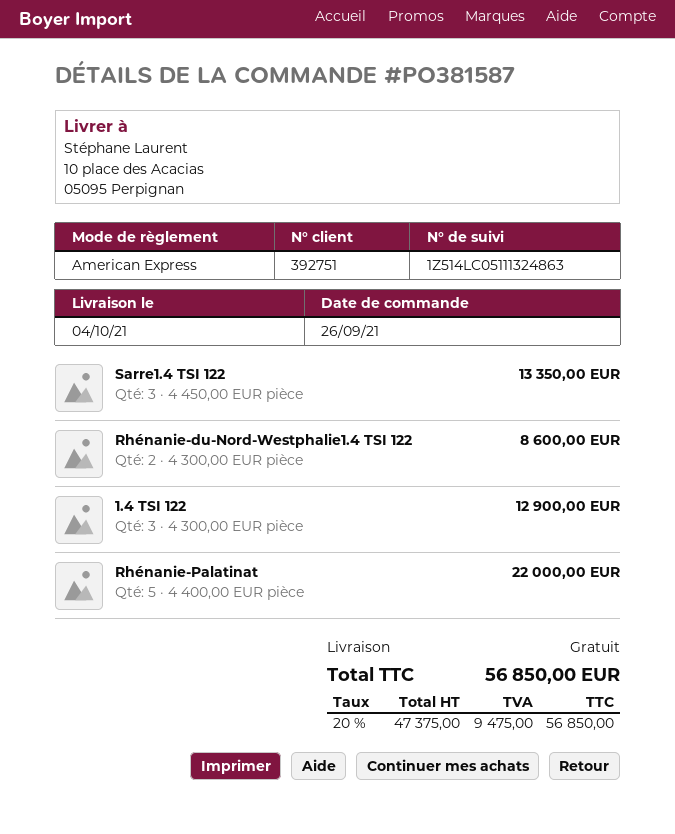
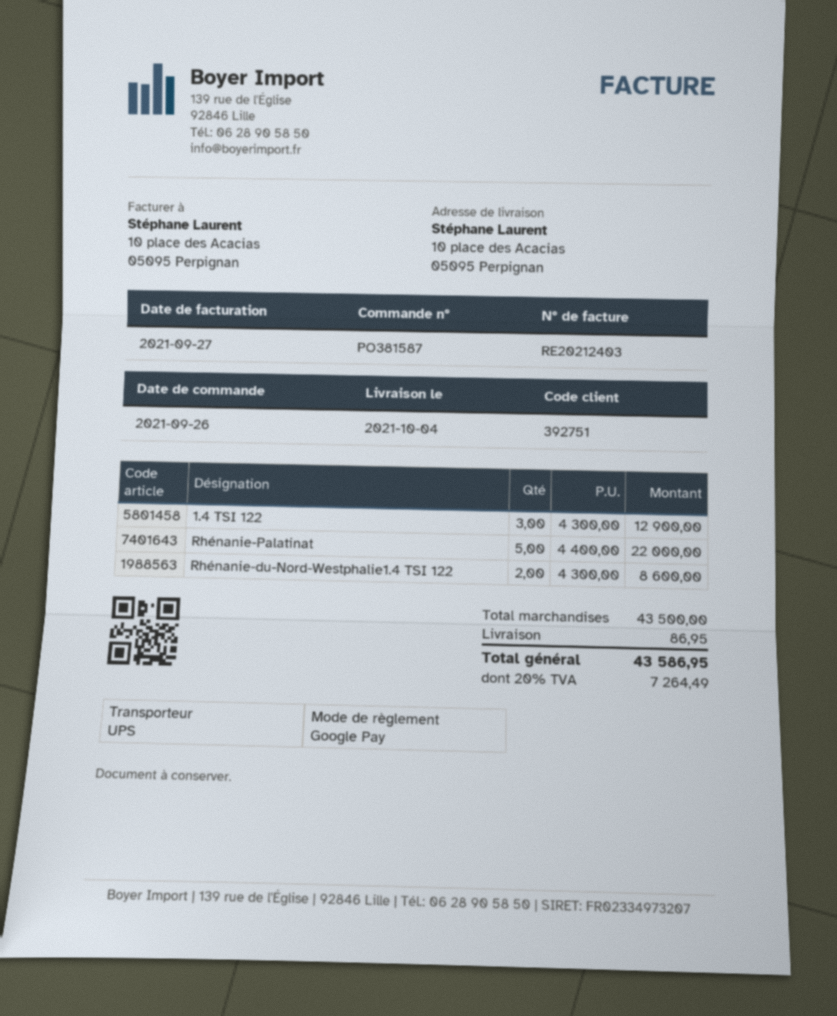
payment method: American Express -> Google Pay
Sarre1.4 TSI 122: 3 x 4450.00 = 13350.00 -> none
shipping: 0.00 -> 86.95
tax: 20% = 9475.00 -> 20% = 7264.49
total: 56850.00 -> 43586.95

